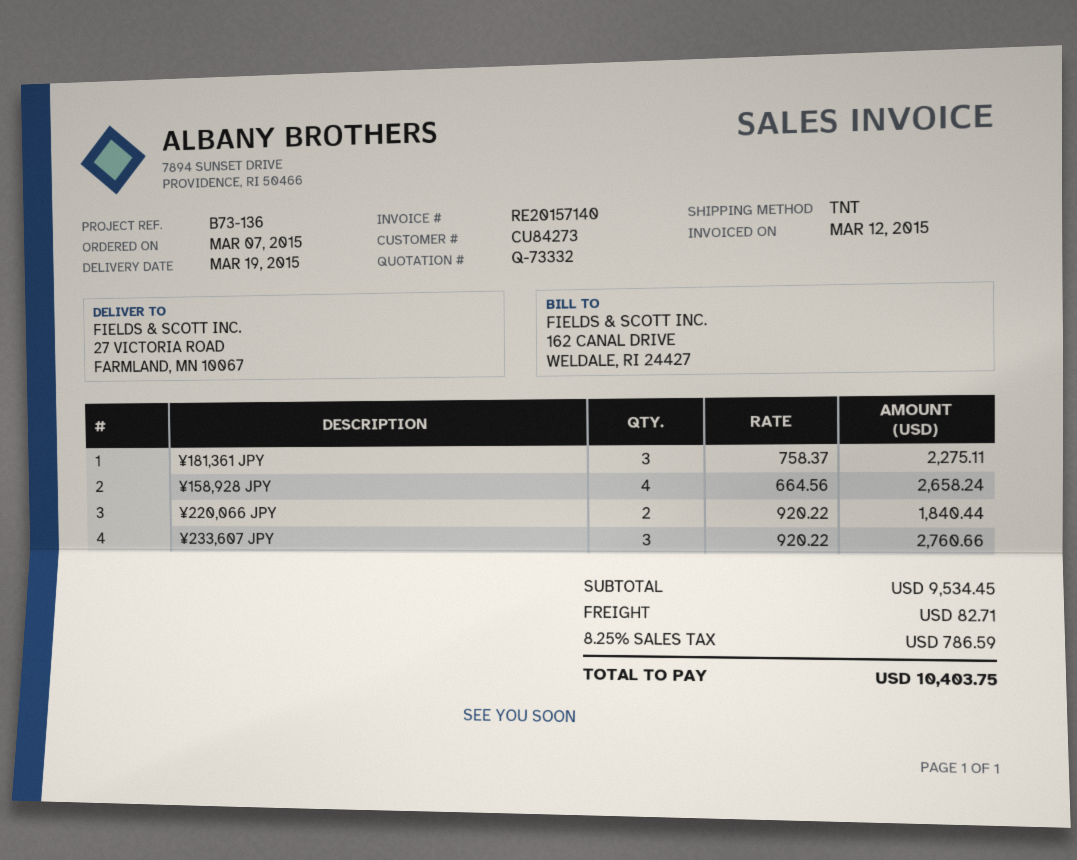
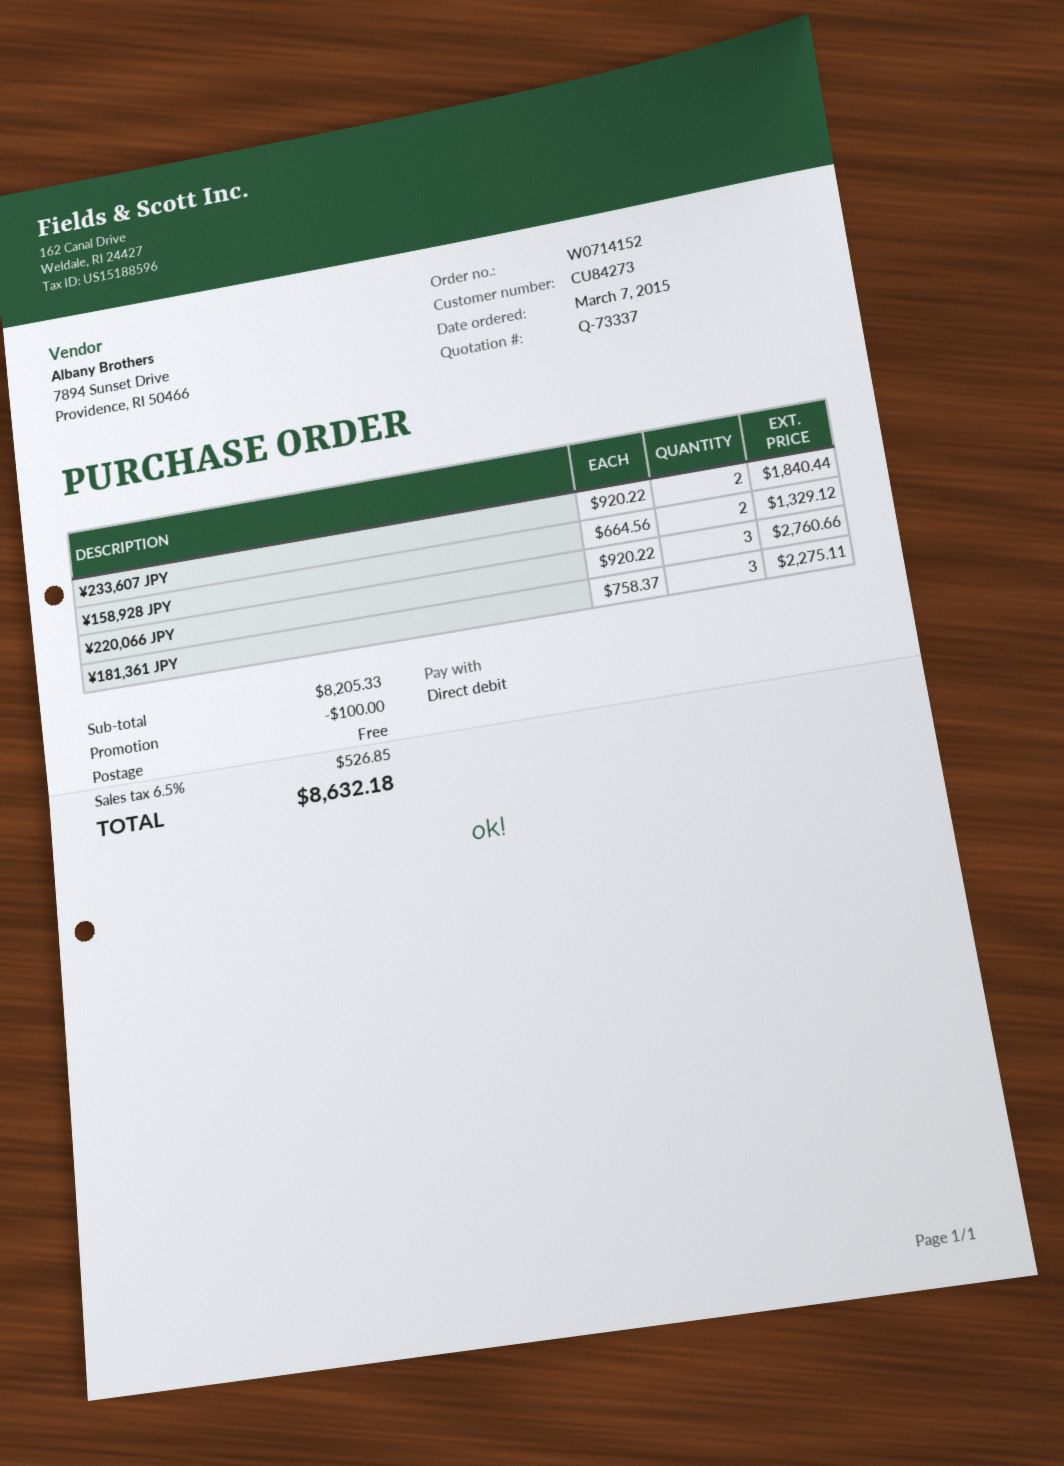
quote number: Q-73332 -> Q-73337
¥158,928 JPY: 4 x 664.56 = 2658.24 -> 2 x 664.56 = 1329.12
¥220,066 JPY: 2 x 920.22 = 1840.44 -> 3 x 920.22 = 2760.66
¥233,607 JPY: 3 x 920.22 = 2760.66 -> 2 x 920.22 = 1840.44
subtotal: 9534.45 -> 8205.33
discount: none -> 100.00
shipping: 82.71 -> 0.00
tax: 8.25% = 786.59 -> 6.5% = 526.85
total: 10403.75 -> 8632.18

